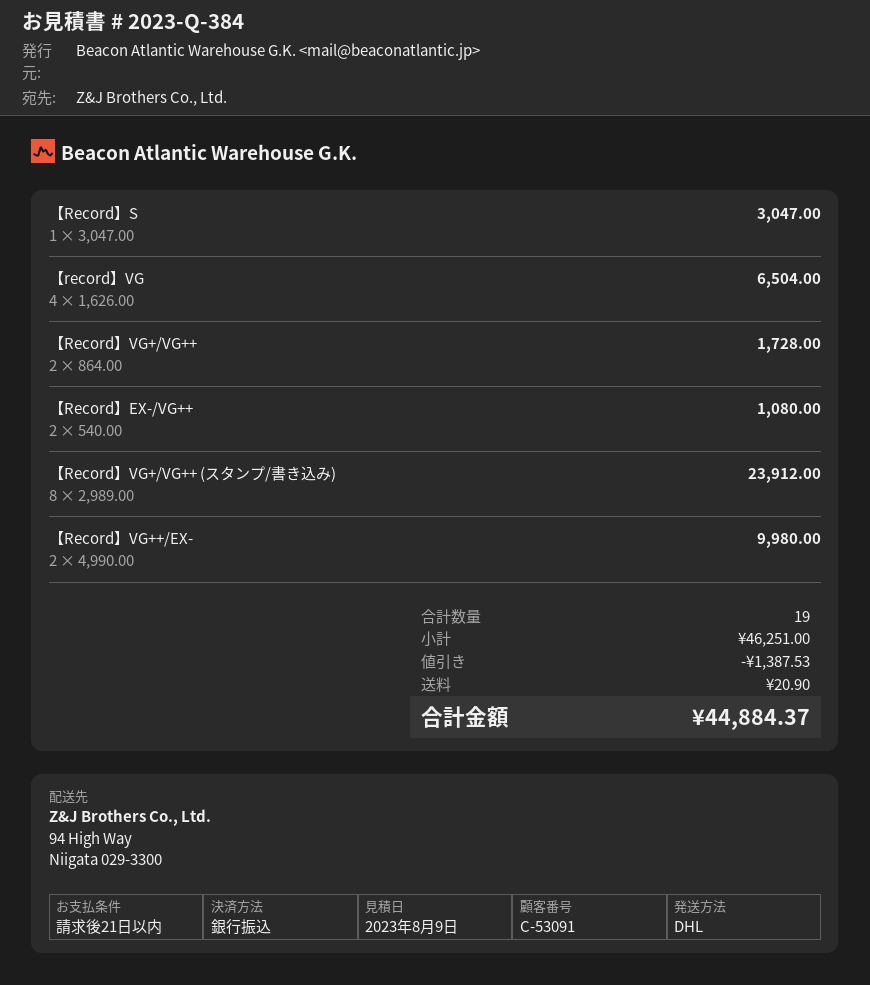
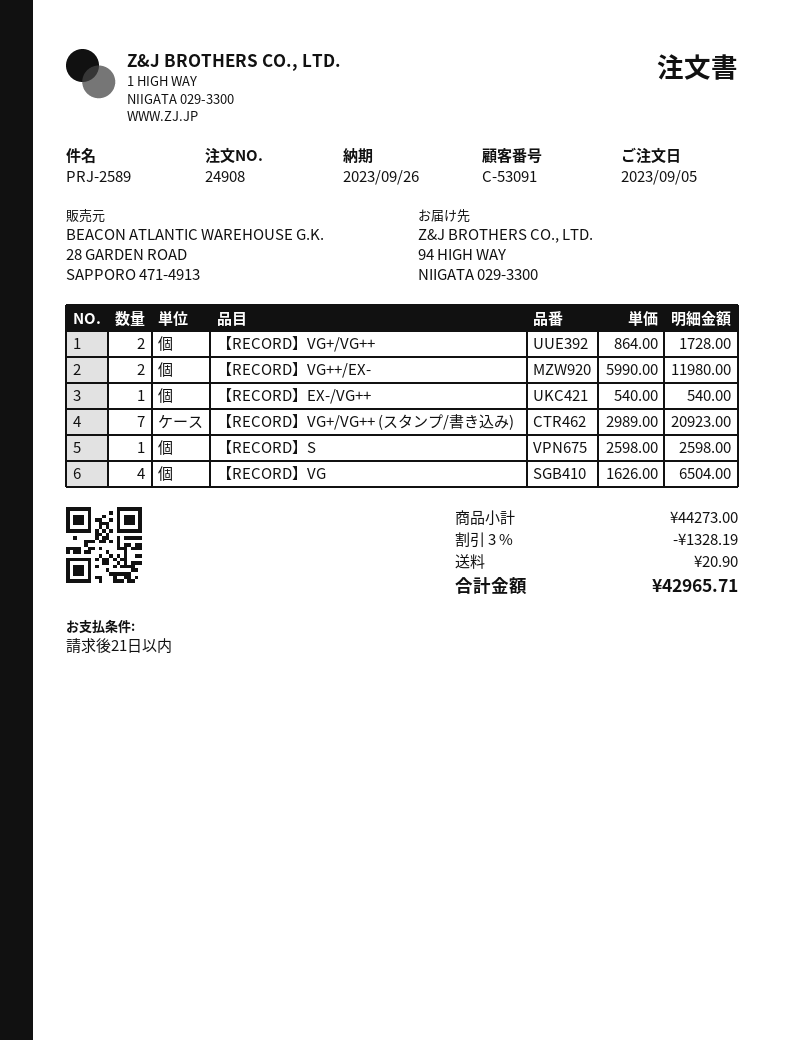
【Record】S: 1 x 3047.00 = 3047.00 -> 1 x 2598.00 = 2598.00
【Record】EX-/VG++: 2 x 540.00 = 1080.00 -> 1 x 540.00 = 540.00
【Record】VG+/VG++ (スタンプ/書き込み): 8 x 2989.00 = 23912.00 -> 7 x 2989.00 = 20923.00
【Record】VG++/EX-: 2 x 4990.00 = 9980.00 -> 2 x 5990.00 = 11980.00
subtotal: 46251.00 -> 44273.00
discount: 1387.53 -> 1328.19
total: 44884.37 -> 42965.71

